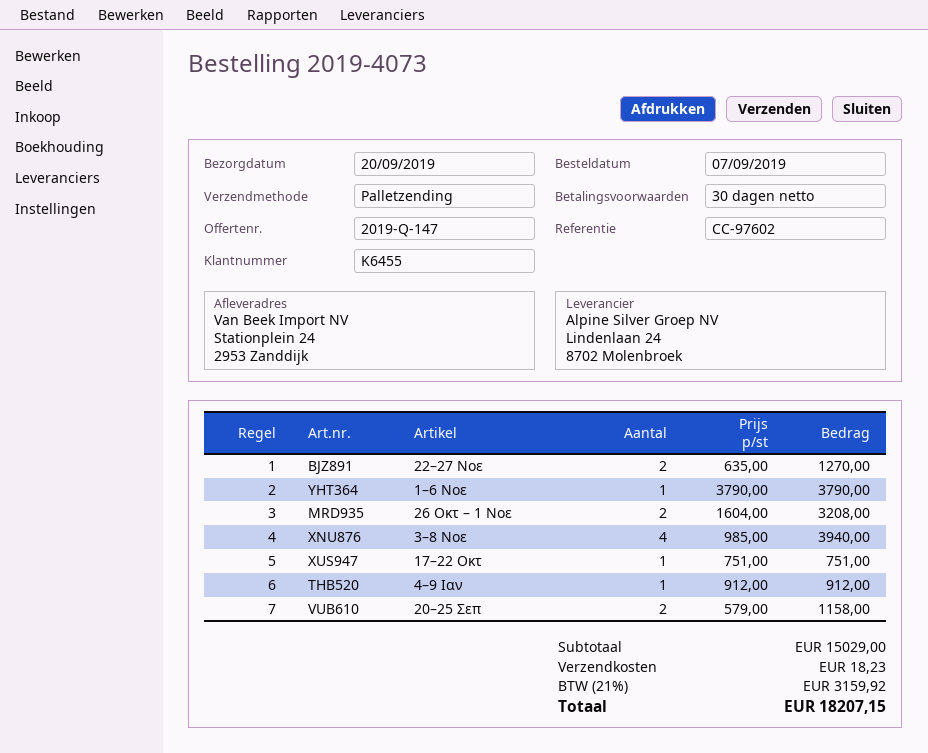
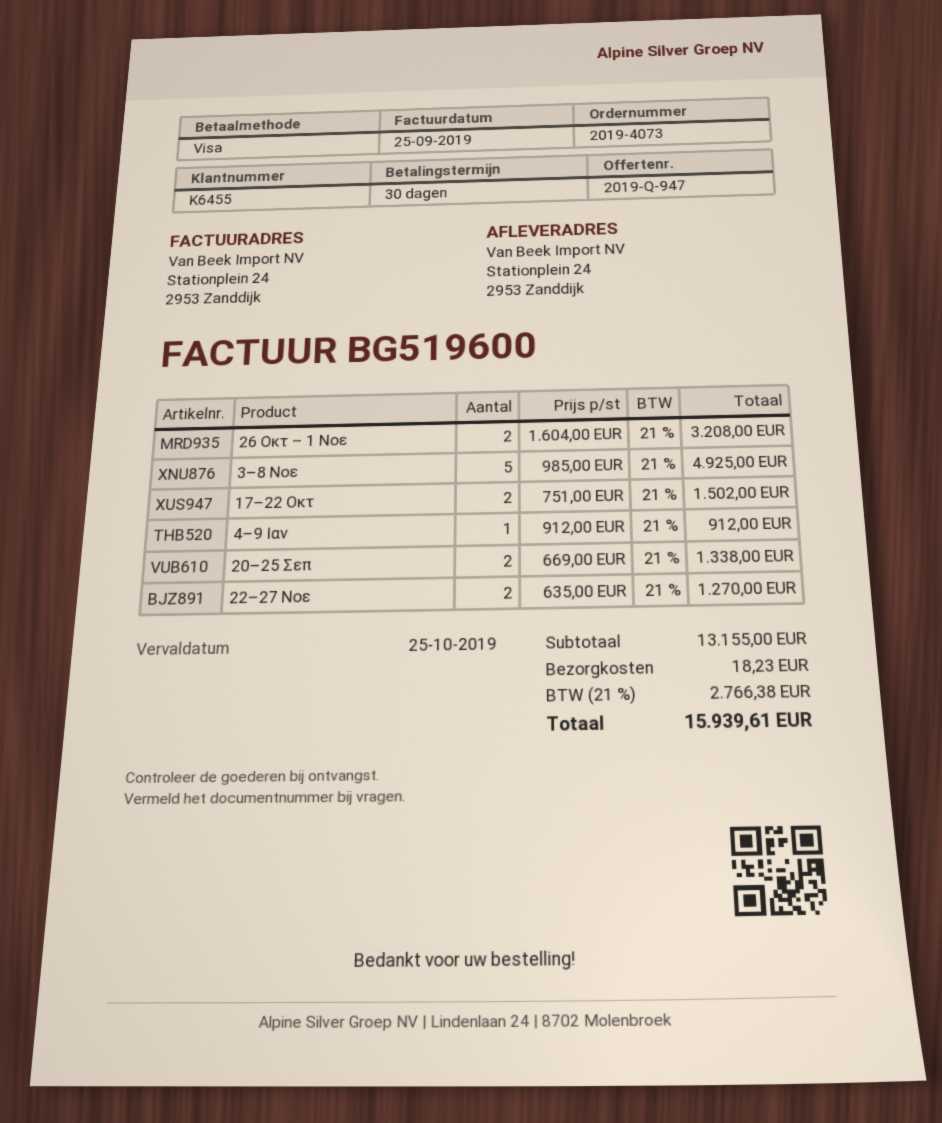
quote number: 2019-Q-147 -> 2019-Q-947
1–6 Νοε: 1 x 3790.00 = 3790.00 -> none
3–8 Νοε: 4 x 985.00 = 3940.00 -> 5 x 985.00 = 4925.00
17–22 Οκτ: 1 x 751.00 = 751.00 -> 2 x 751.00 = 1502.00
20–25 Σεπ: 2 x 579.00 = 1158.00 -> 2 x 669.00 = 1338.00
subtotal: 15029.00 -> 13155.00
tax: 21% = 3159.92 -> 21% = 2766.38
total: 18207.15 -> 15939.61

